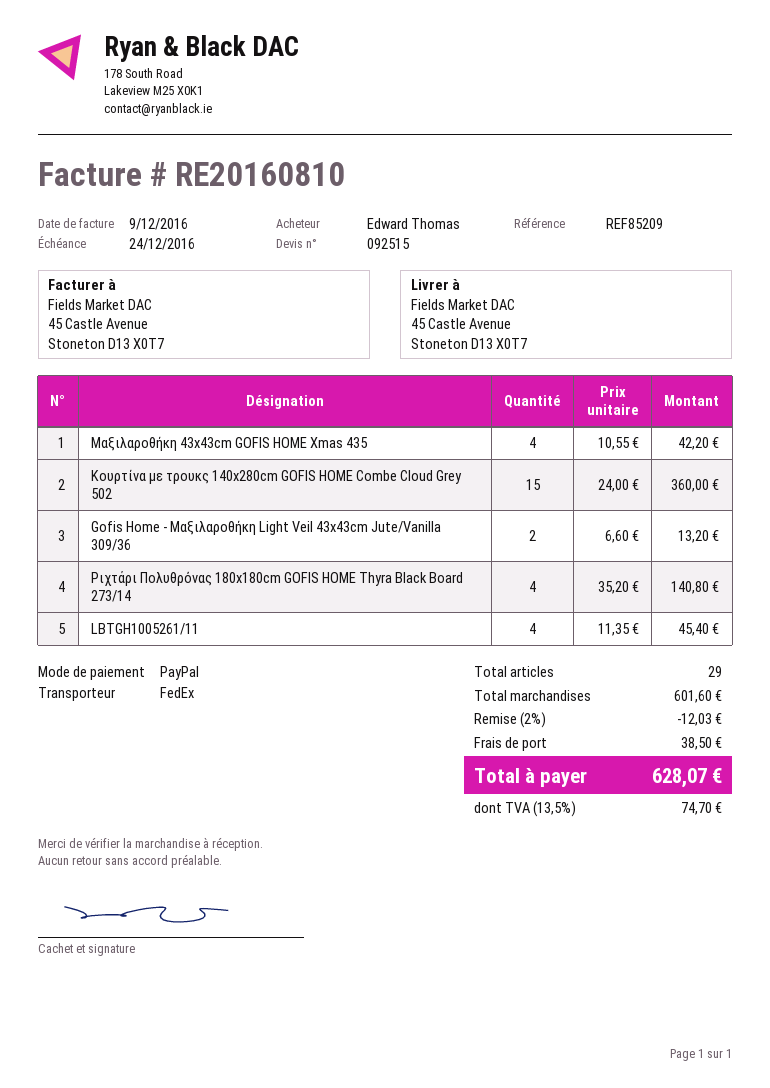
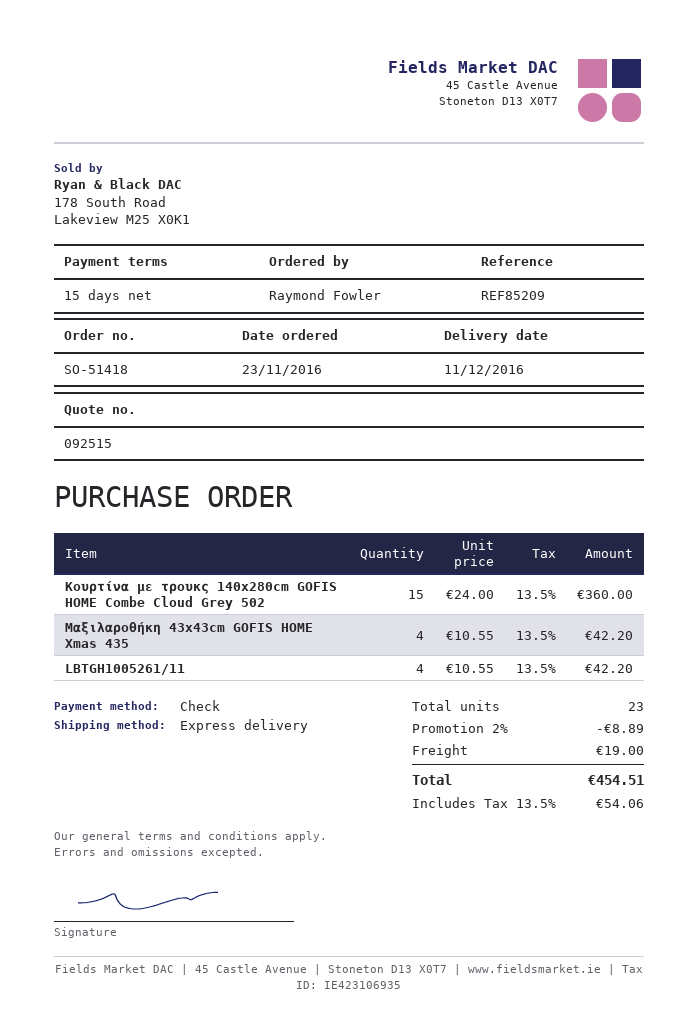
ordered by: Edward Thomas -> Raymond Fowler
payment method: PayPal -> cheque
shipping method: FedEx -> express
Gofis Home - Μαξιλαροθήκη Light Veil 43x43cm Jute/Vanilla 309/36: 2 x 6.60 = 13.20 -> none
Ριχτάρι Πολυθρόνας 180x180cm GOFIS HOME Thyra Black Board 273/14: 4 x 35.20 = 140.80 -> none
LBTGH1005261/11: 4 x 11.35 = 45.40 -> 4 x 10.55 = 42.20
total quantity: 29 -> 23
discount: 2% = 12.03 -> 2% = 8.89
shipping: 38.50 -> 19.00
tax: 13.5% = 74.70 -> 13.5% = 54.06
total: 628.07 -> 454.51

